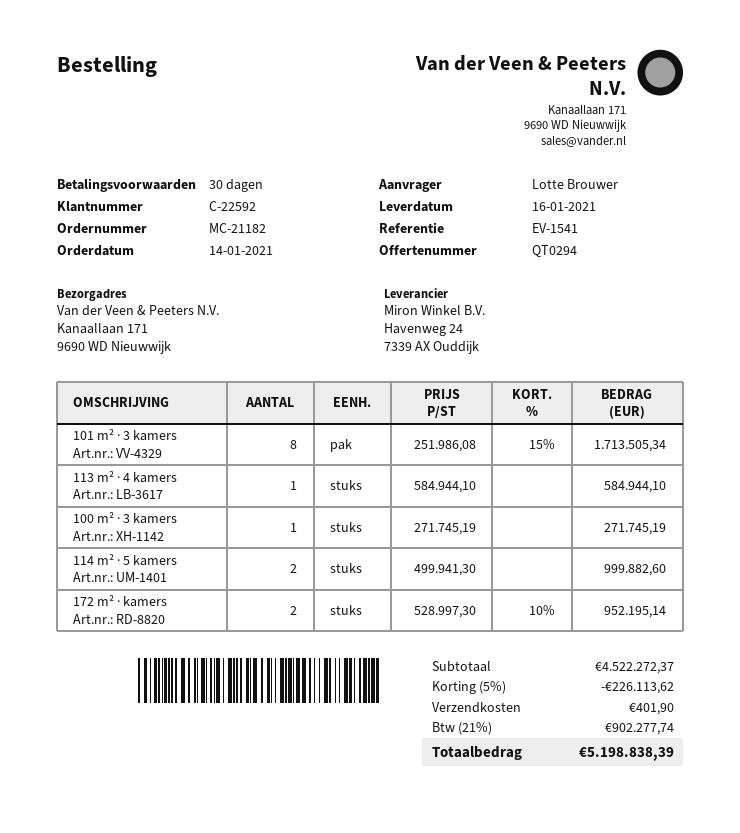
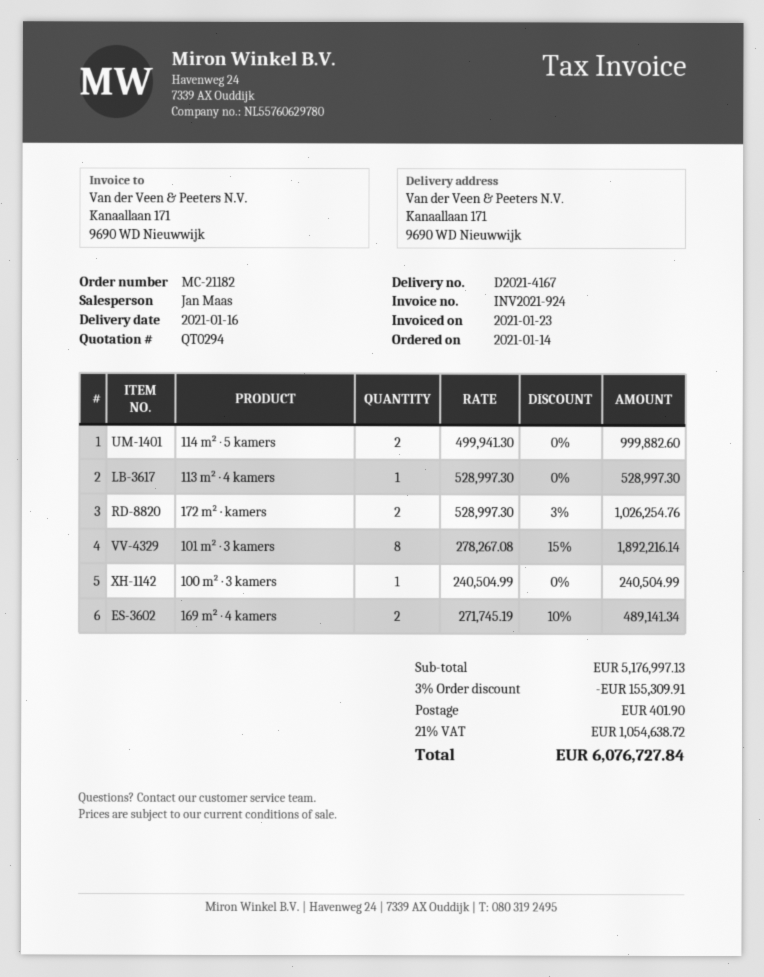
101 m² · 3 kamers: 8 x 251986.08 - 15% = 1713505.34 -> 8 x 278267.08 - 15% = 1892216.14
113 m² · 4 kamers: 1 x 584944.10 = 584944.10 -> 1 x 528997.30 = 528997.30
100 m² · 3 kamers: 1 x 271745.19 = 271745.19 -> 1 x 240504.99 = 240504.99
172 m² · kamers: 2 x 528997.30 - 10% = 952195.14 -> 2 x 528997.30 - 3% = 1026254.76
169 m² · 4 kamers: none -> 2 x 271745.19 - 10% = 489141.34
subtotal: 4522272.37 -> 5176997.13
discount: 5% = 226113.62 -> 3% = 155309.91
tax: 21% = 902277.74 -> 21% = 1054638.72
total: 5198838.39 -> 6076727.84

